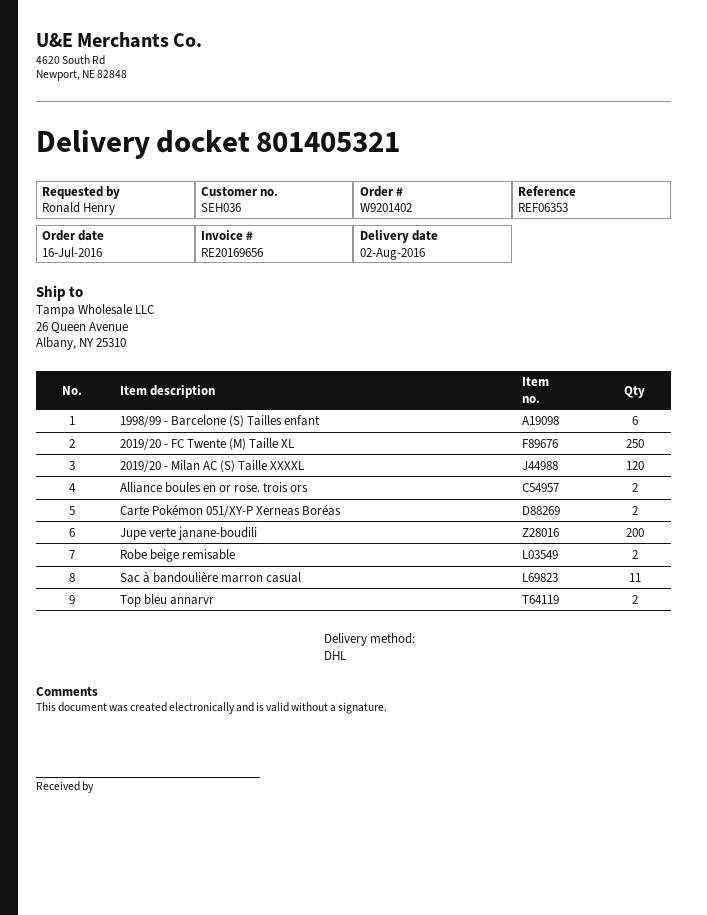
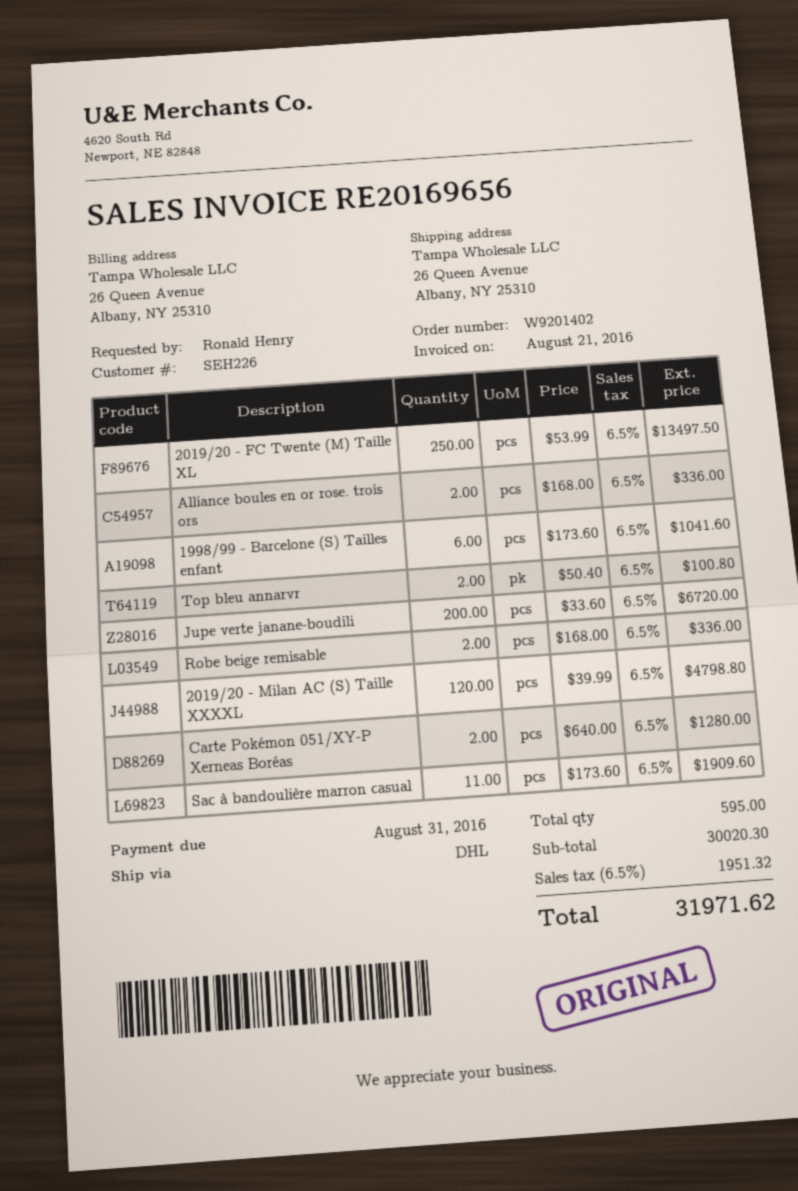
customer number: SEH036 -> SEH226

